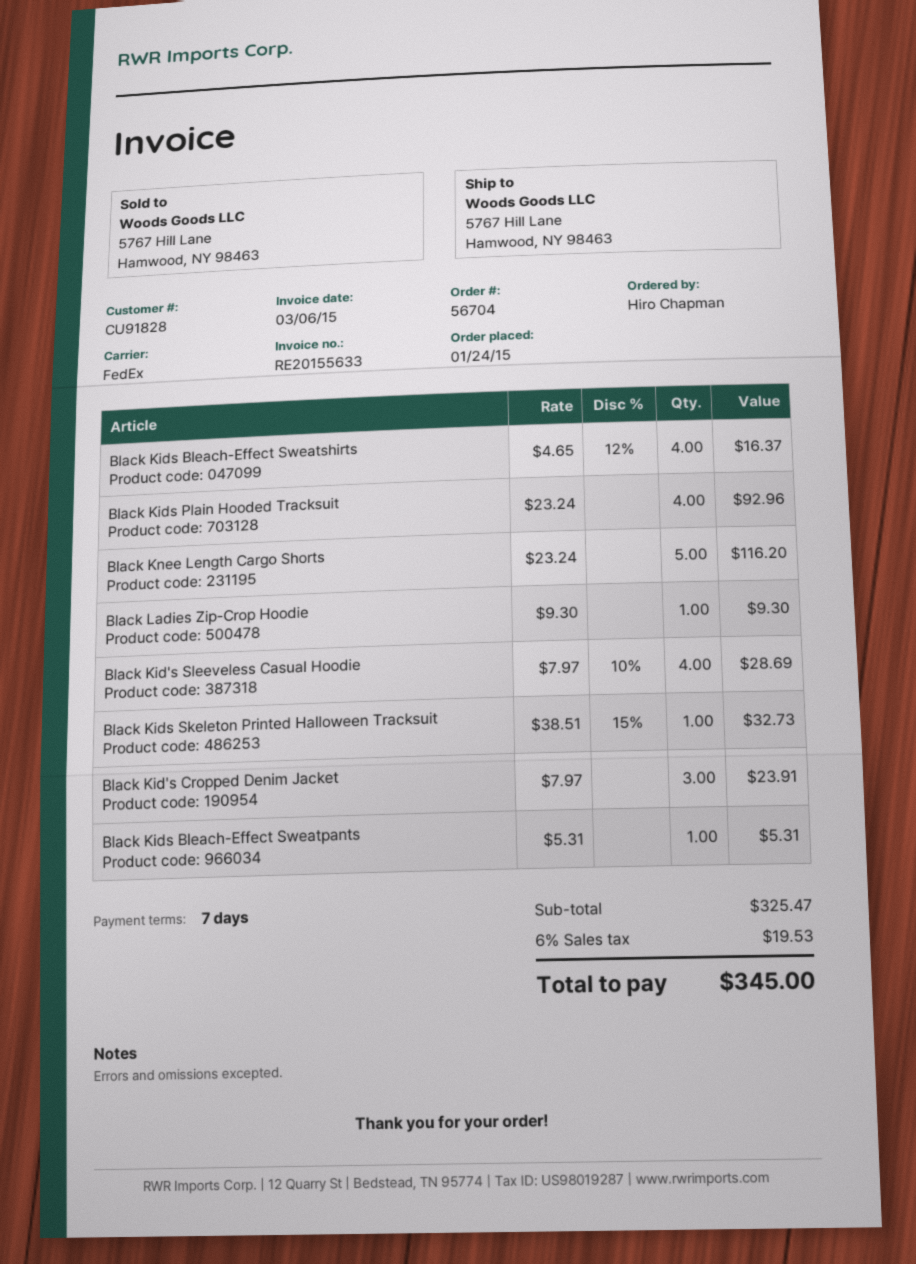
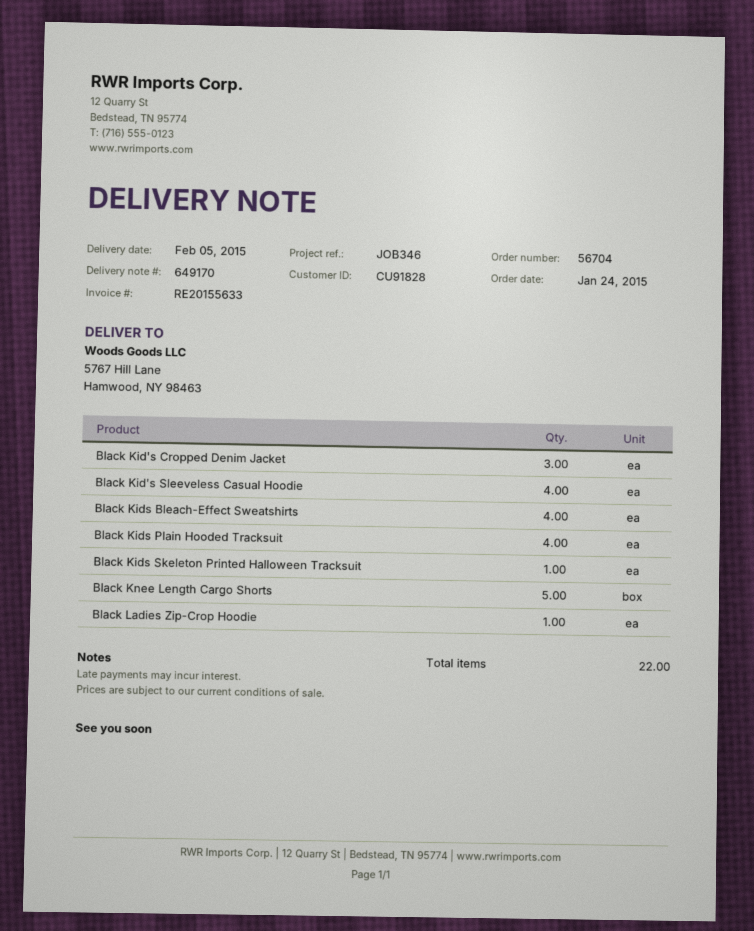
Black Kids Bleach-Effect Sweatpants: 1 -> none

